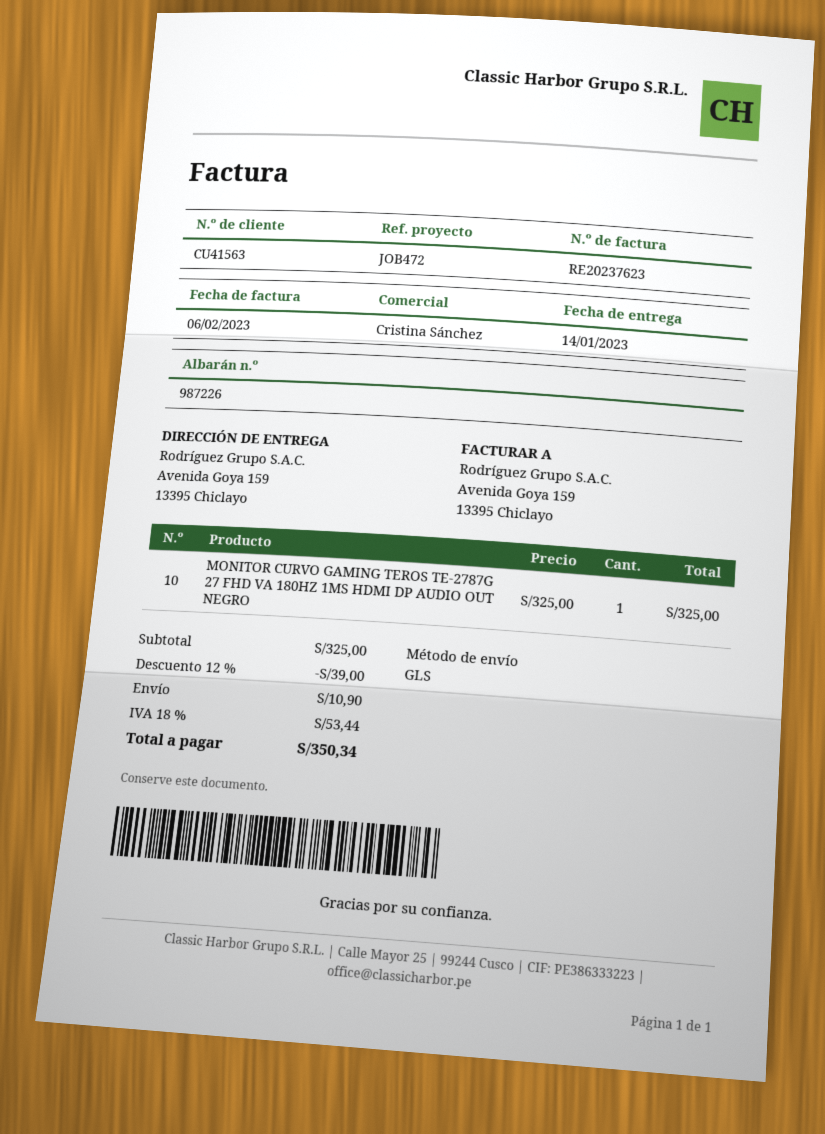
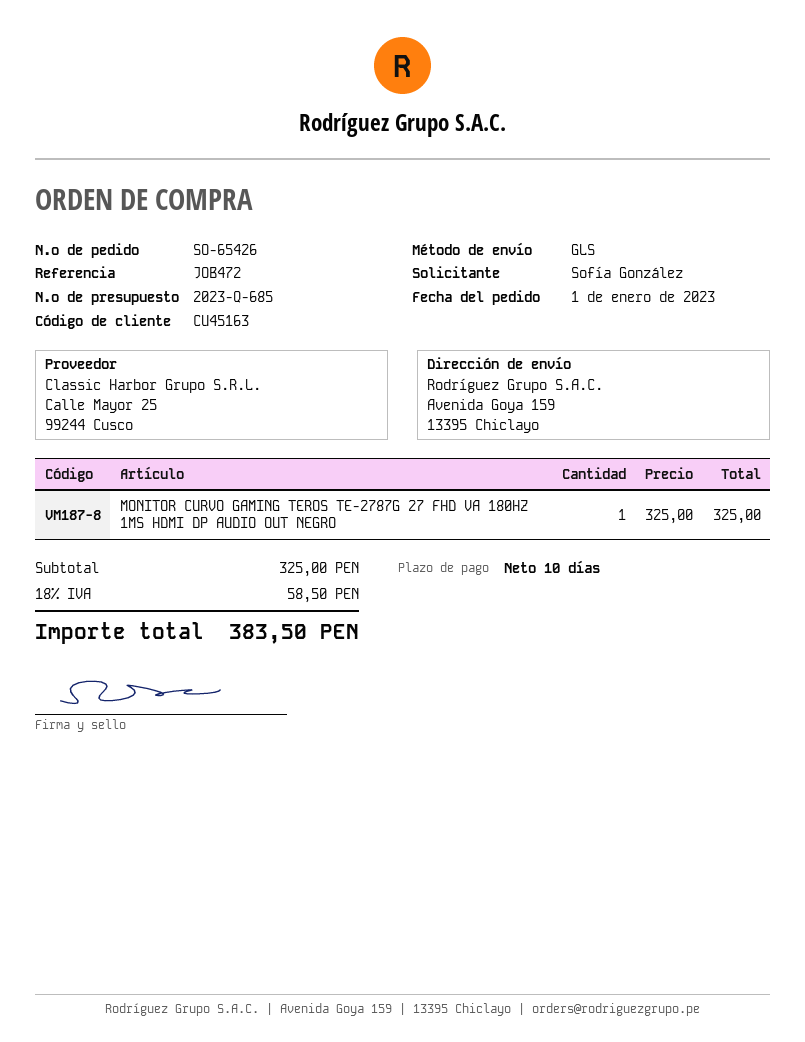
customer number: CU41563 -> CU45163
discount: 12% = 39.00 -> none
shipping: 10.90 -> none
tax: 18% = 53.44 -> 18% = 58.50
total: 350.34 -> 383.50

